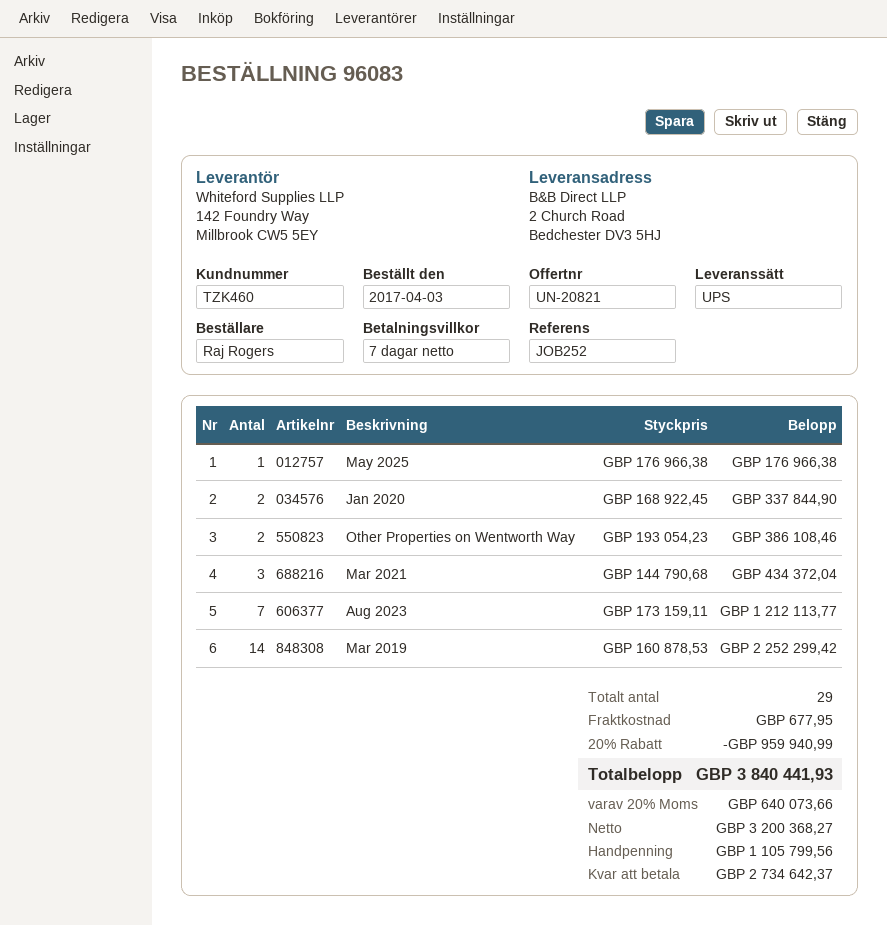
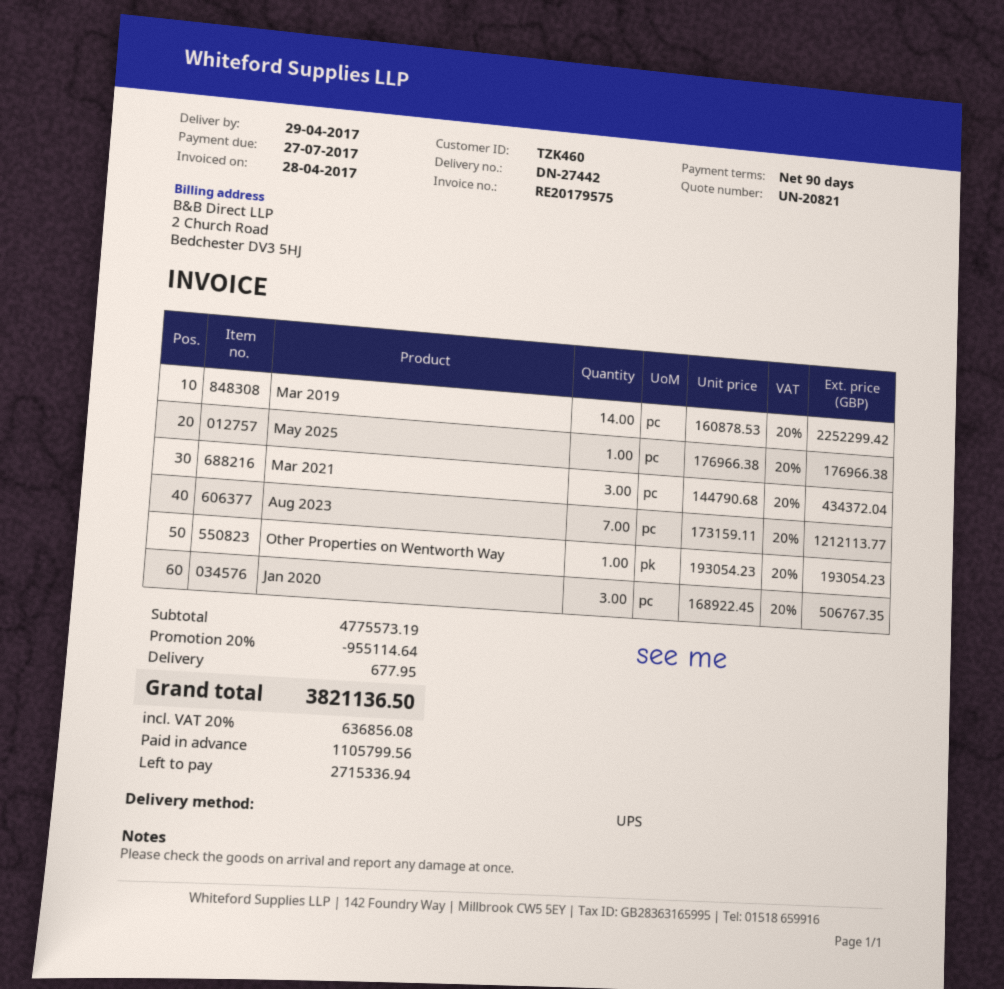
payment terms: 7 days -> 90 days
Jan 2020: 2 x 168922.45 = 337844.90 -> 3 x 168922.45 = 506767.35
Other Properties on Wentworth Way: 2 x 193054.23 = 386108.46 -> 1 x 193054.23 = 193054.23
discount: 20% = 959940.99 -> 20% = 955114.64
tax: 20% = 640073.66 -> 20% = 636856.08
total: 3840441.93 -> 3821136.50
balance: 2734642.37 -> 2715336.94

